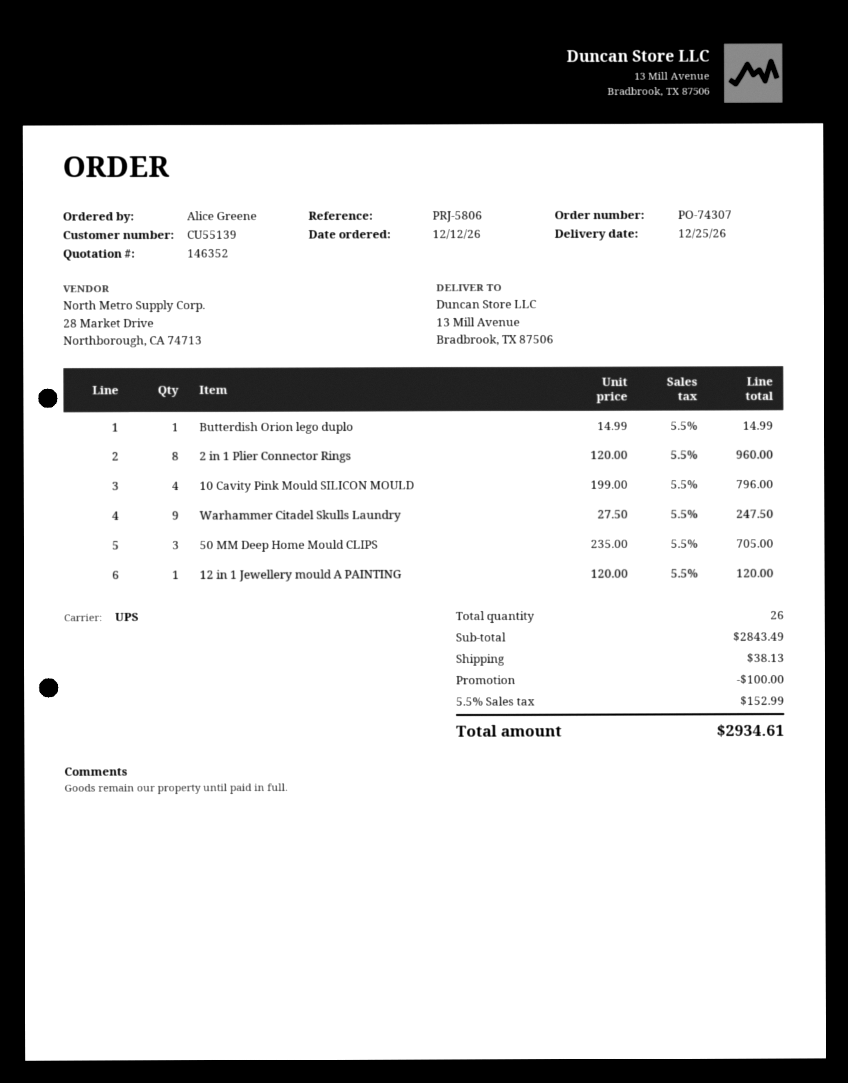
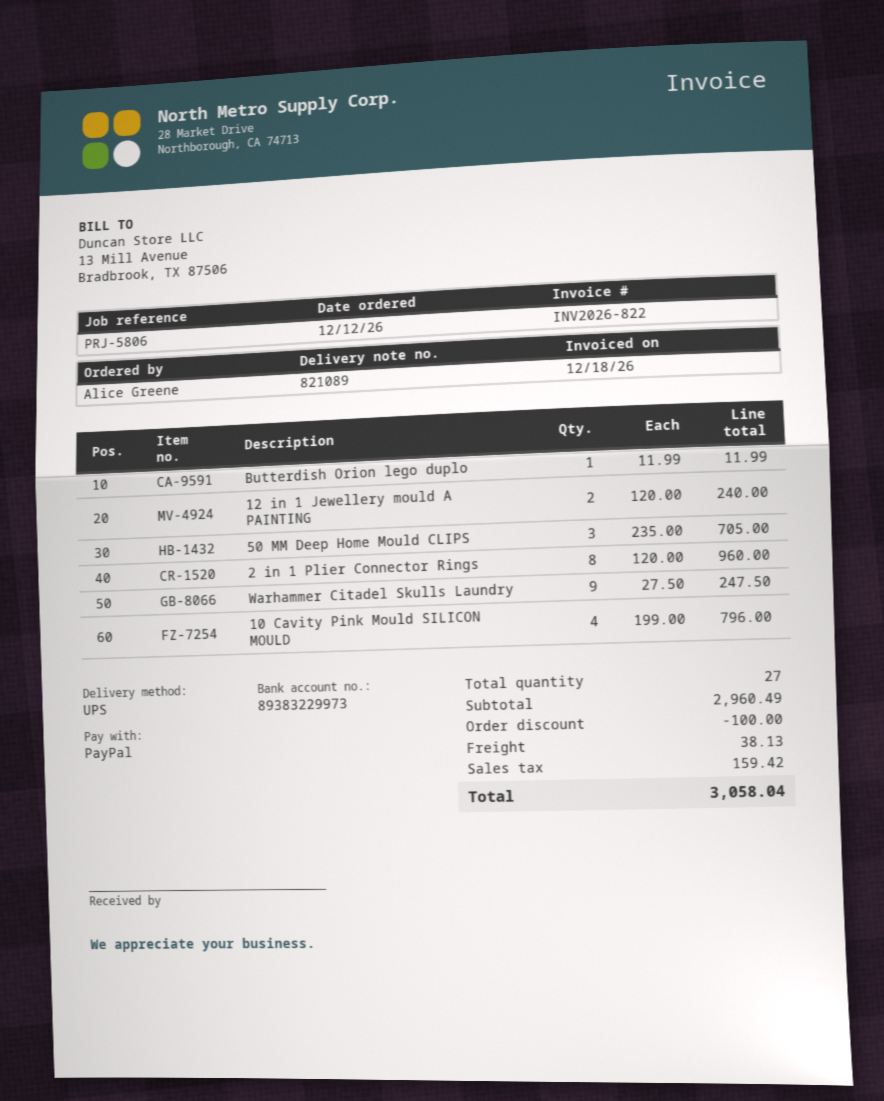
Butterdish Orion lego duplo: 1 x 14.99 = 14.99 -> 1 x 11.99 = 11.99
12 in 1 Jewellery mould A PAINTING: 1 x 120.00 = 120.00 -> 2 x 120.00 = 240.00
total quantity: 26 -> 27
subtotal: 2843.49 -> 2960.49
tax: 152.99 -> 159.42
total: 2934.61 -> 3058.04

